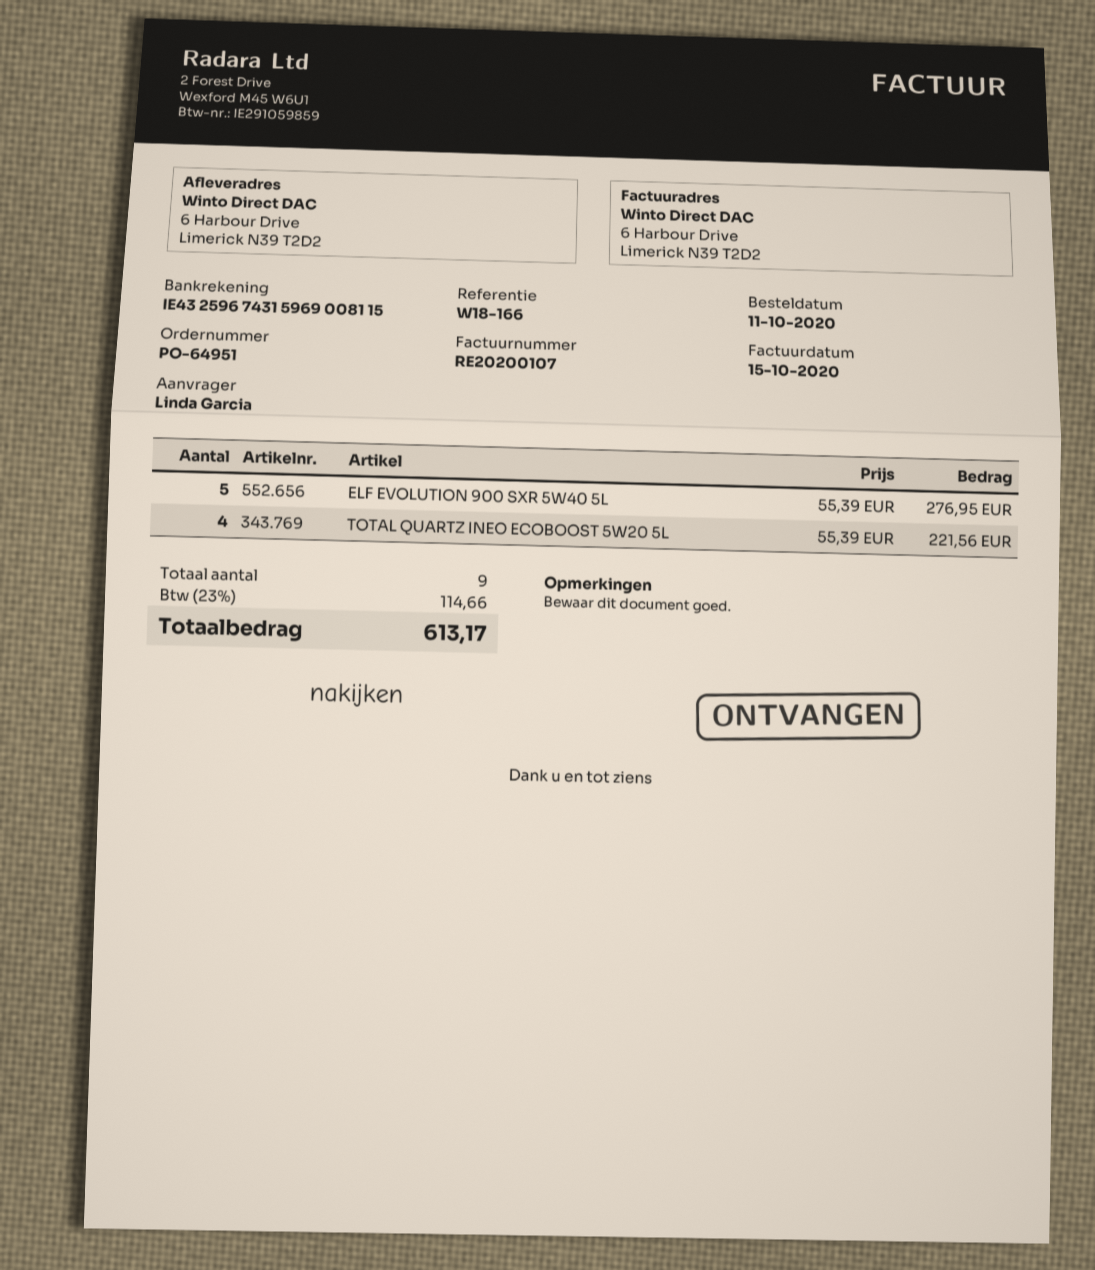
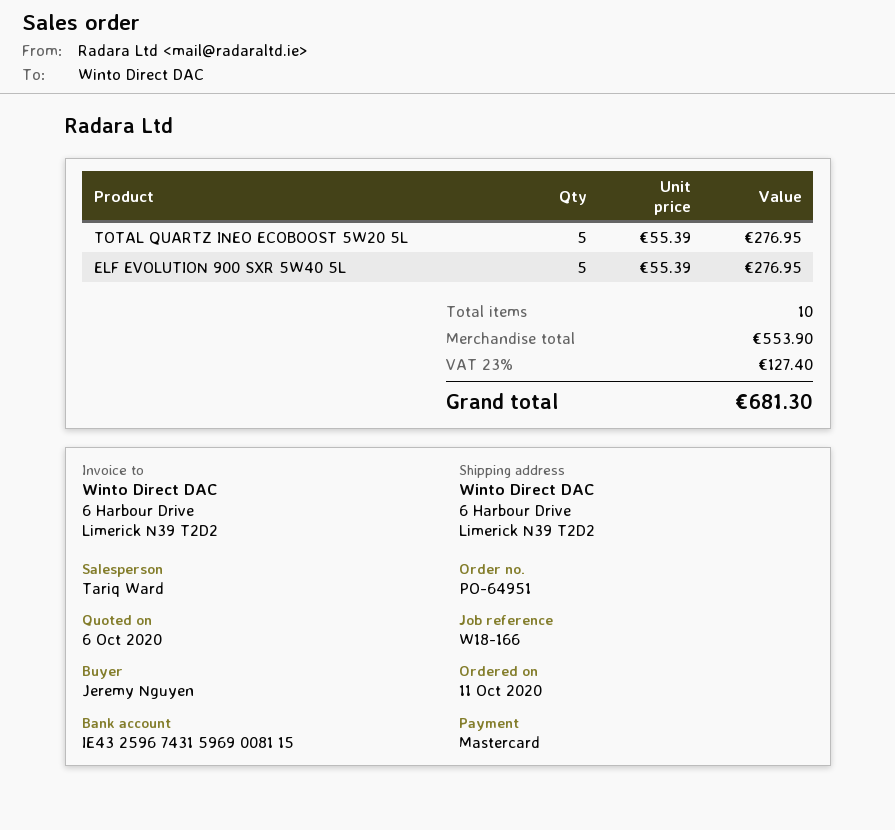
ordered by: Linda Garcia -> Jeremy Nguyen
TOTAL QUARTZ INEO ECOBOOST 5W20 5L: 4 x 55.39 = 221.56 -> 5 x 55.39 = 276.95
total quantity: 9 -> 10
tax: 23% = 114.66 -> 23% = 127.40
total: 613.17 -> 681.30

